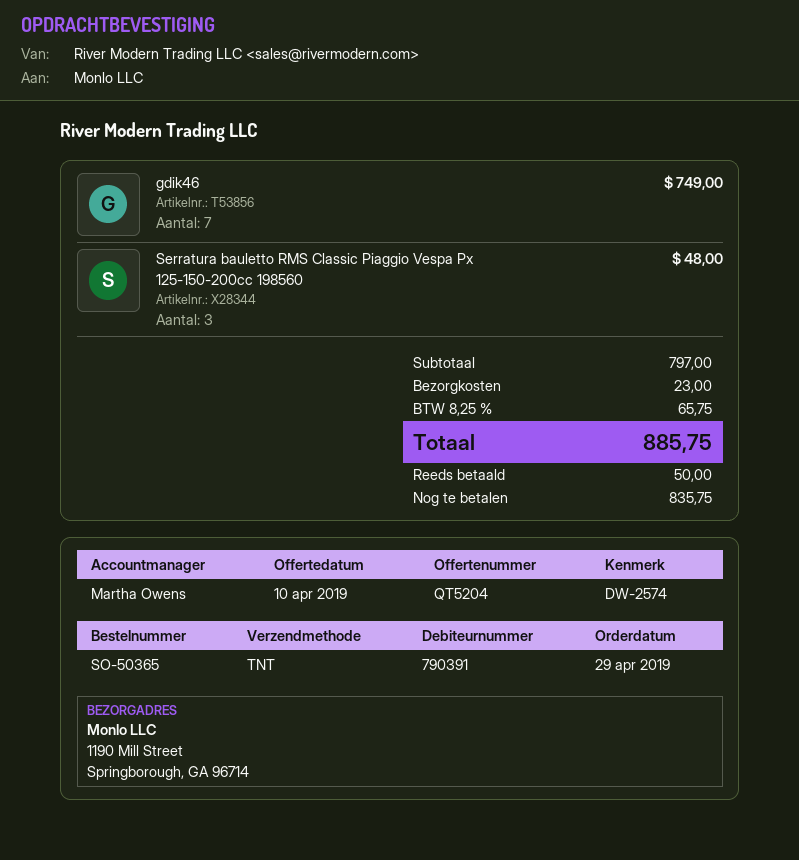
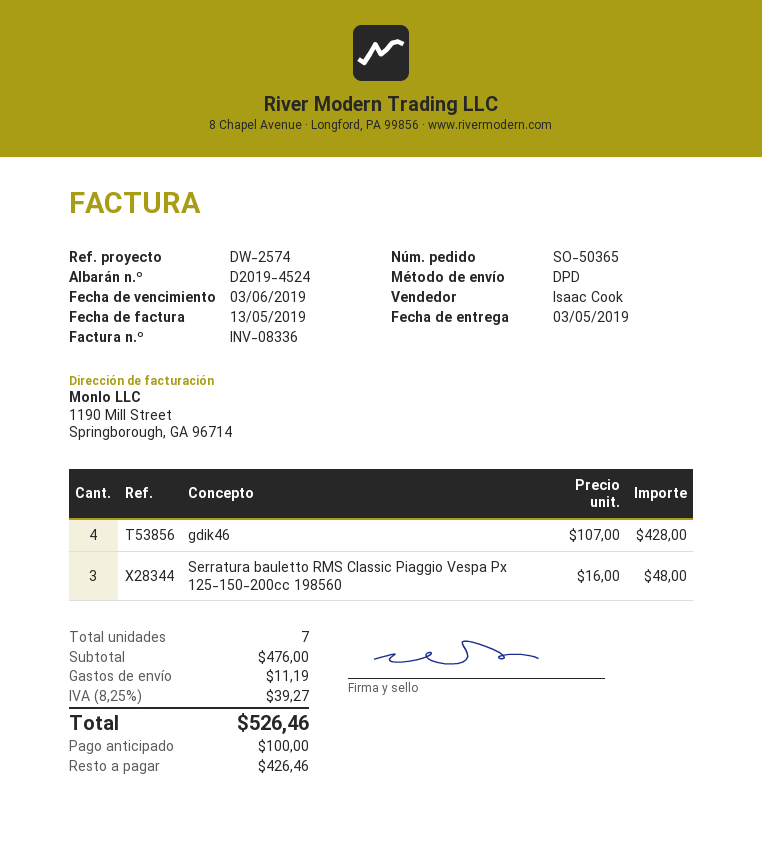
sales rep: Martha Owens -> Isaac Cook
shipping method: TNT -> DPD
gdik46: 7 for 749.00 -> 4 for 428.00
subtotal: 797.00 -> 476.00
shipping: 23.00 -> 11.19
tax: 8.25% = 65.75 -> 8.25% = 39.27
total: 885.75 -> 526.46
deposit: 50.00 -> 100.00
balance: 835.75 -> 426.46

